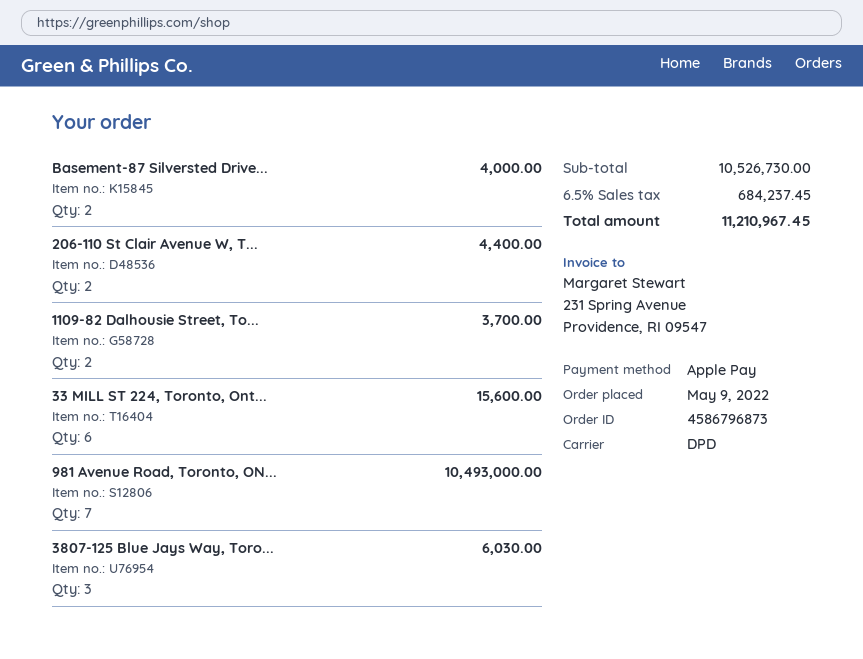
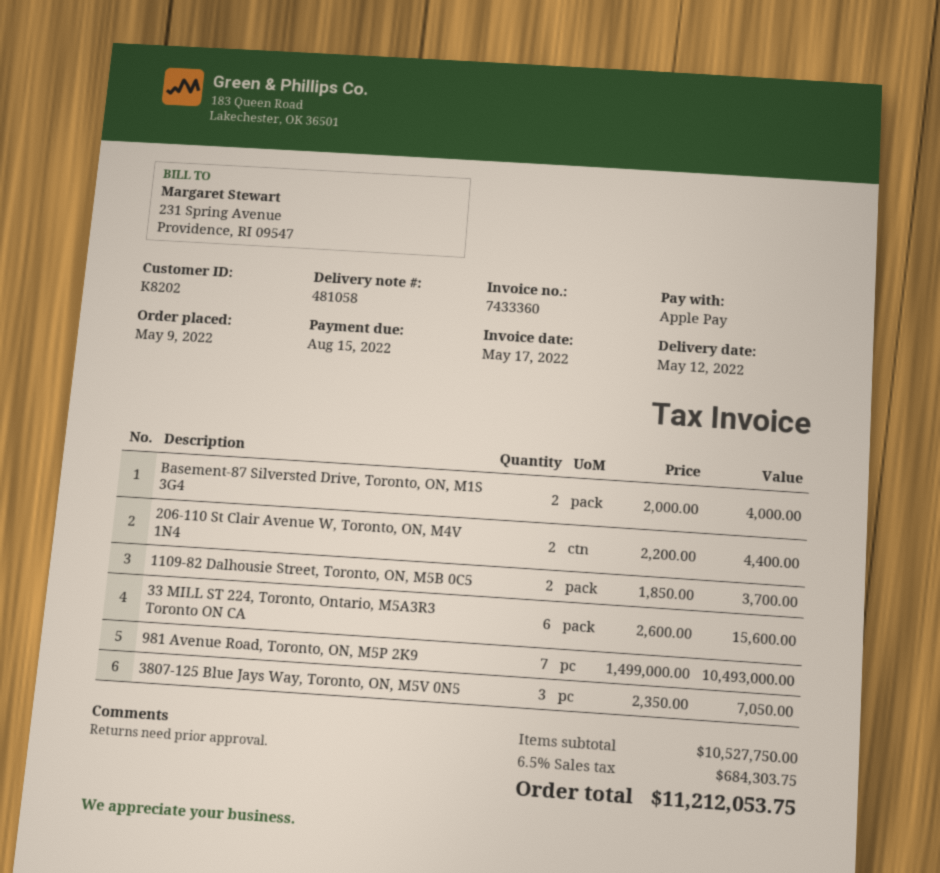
3807-125 Blue Jays Way, Toro...: 3 for 6030.00 -> 3 for 7050.00
subtotal: 10526730.00 -> 10527750.00
tax: 6.5% = 684237.45 -> 6.5% = 684303.75
total: 11210967.45 -> 11212053.75

